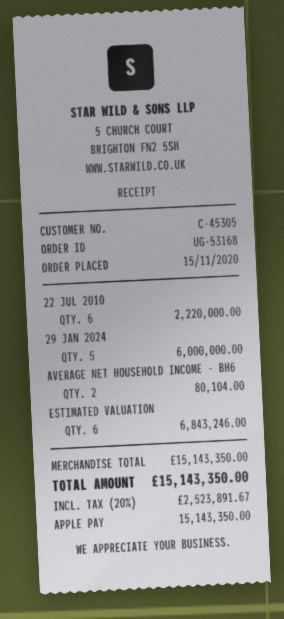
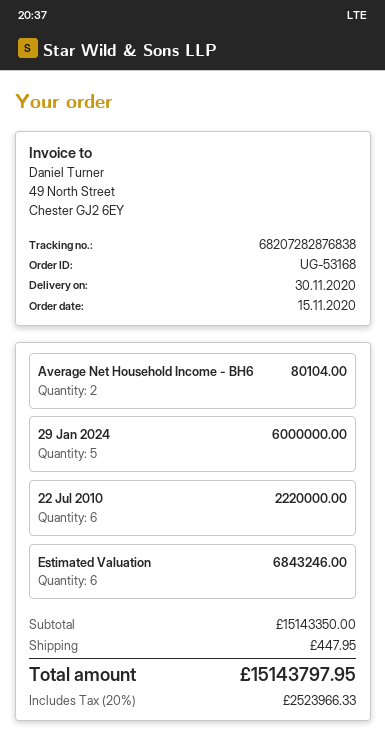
shipping: none -> 447.95
tax: 20% = 2523891.67 -> 20% = 2523966.33
total: 15143350.00 -> 15143797.95

